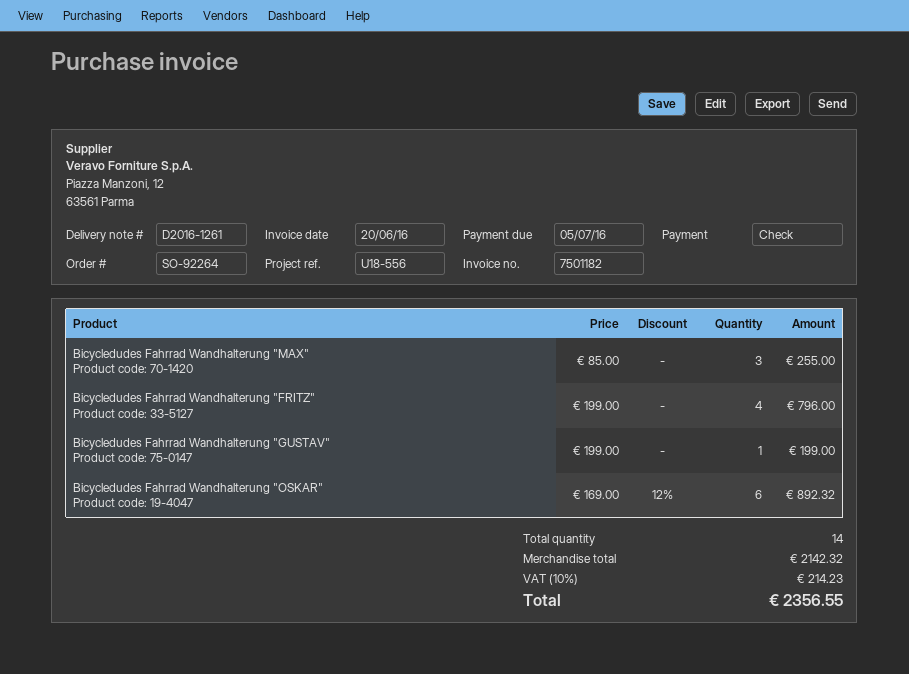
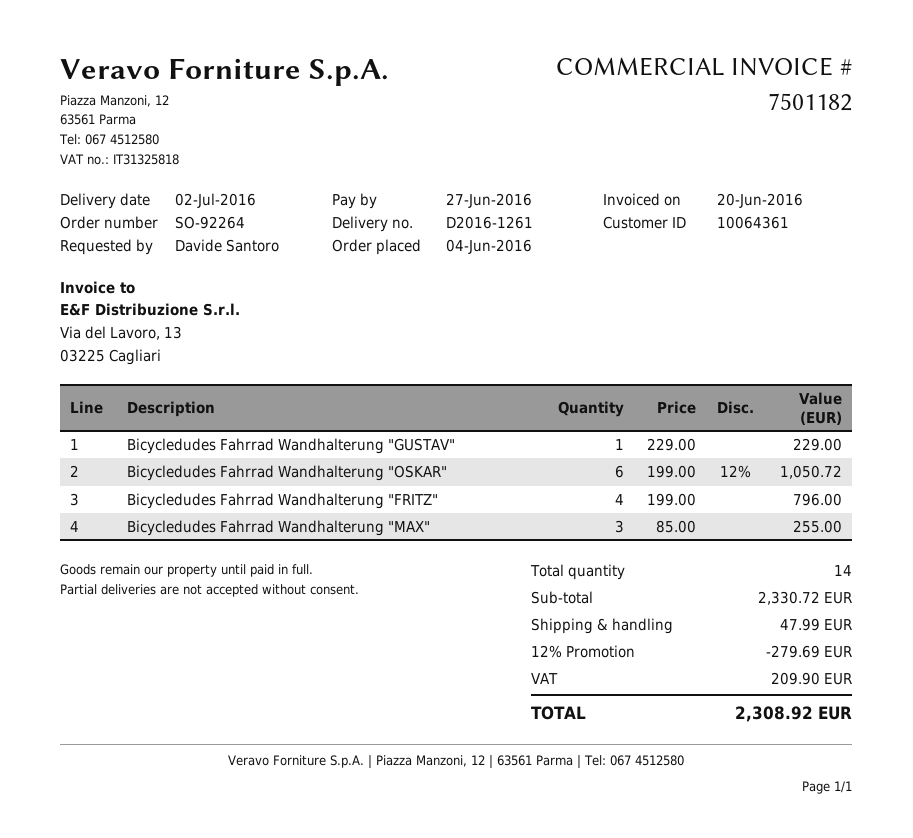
due date: 2016-07-05 -> 2016-06-27
Bicycledudes Fahrrad Wandhalterung "GUSTAV": 1 x 199.00 = 199.00 -> 1 x 229.00 = 229.00
Bicycledudes Fahrrad Wandhalterung "OSKAR": 6 x 169.00 - 12% = 892.32 -> 6 x 199.00 - 12% = 1050.72
subtotal: 2142.32 -> 2330.72
discount: none -> 12% = 279.69
shipping: none -> 47.99
tax: 214.23 -> 209.90
total: 2356.55 -> 2308.92

